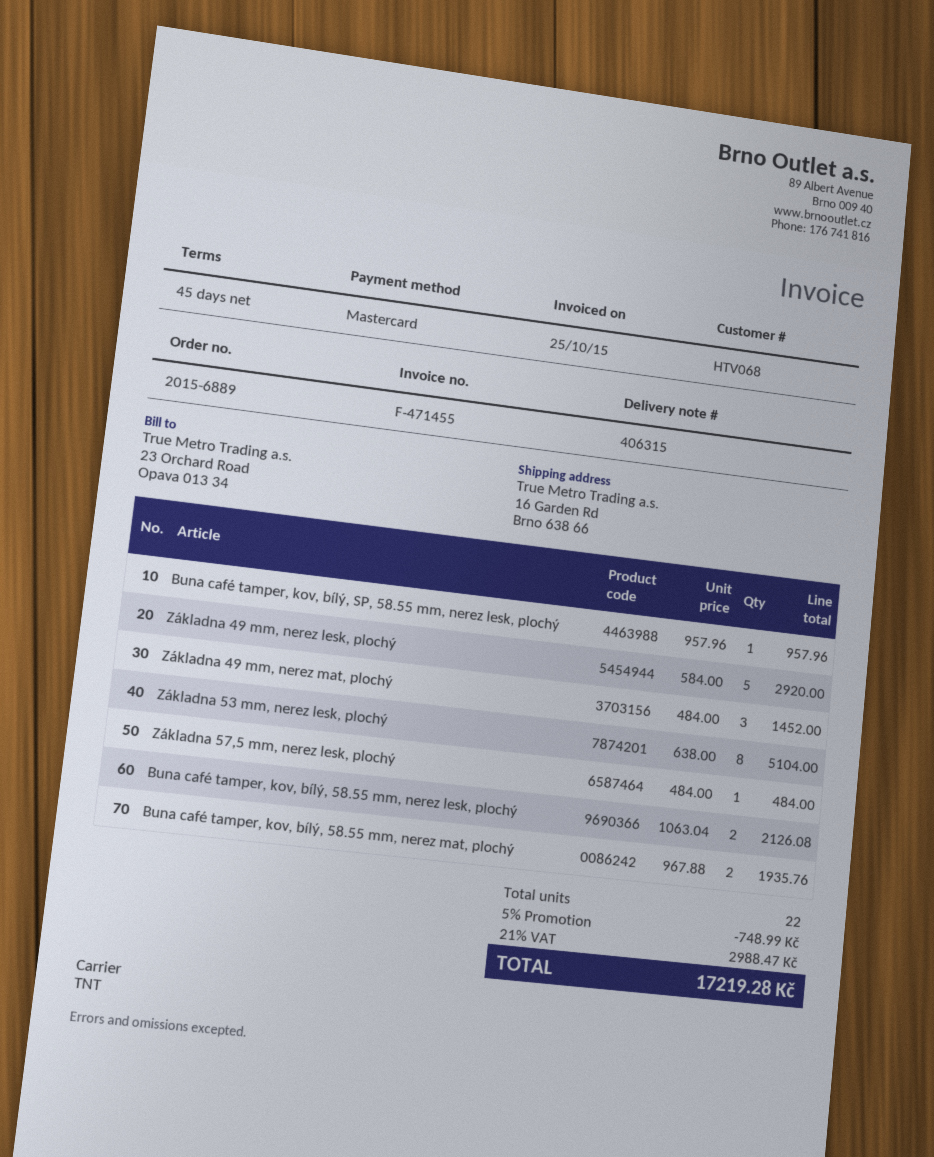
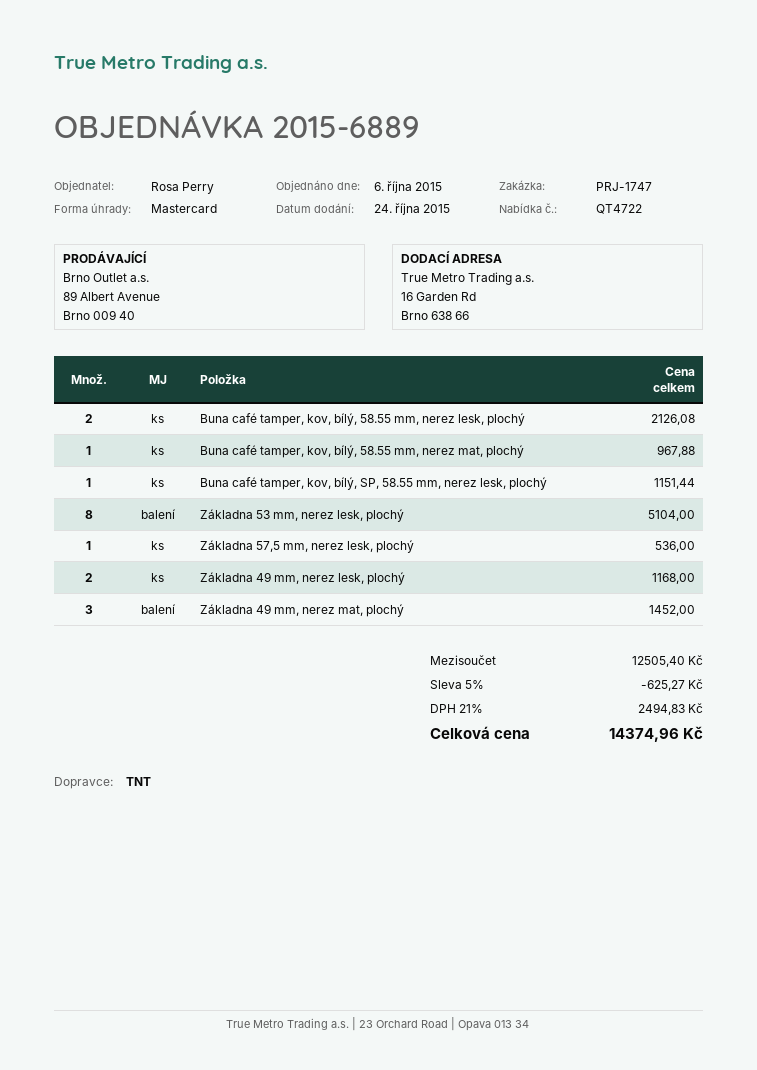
Buna café tamper, kov, bílý, SP, 58.55 mm, nerez lesk, plochý: 1 for 957.96 -> 1 for 1151.44
Základna 49 mm, nerez lesk, plochý: 5 for 2920.00 -> 2 for 1168.00
Základna 57,5 mm, nerez lesk, plochý: 1 for 484.00 -> 1 for 536.00
Buna café tamper, kov, bílý, 58.55 mm, nerez mat, plochý: 2 for 1935.76 -> 1 for 967.88
discount: 5% = 748.99 -> 5% = 625.27
tax: 21% = 2988.47 -> 21% = 2494.83
total: 17219.28 -> 14374.96

